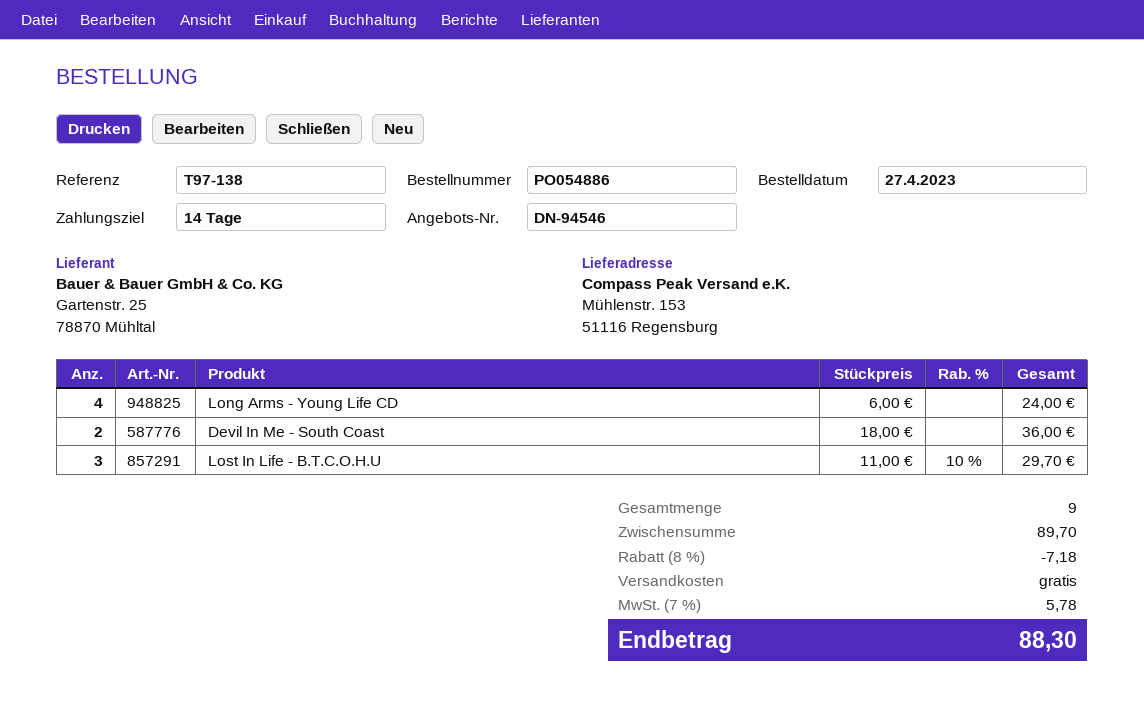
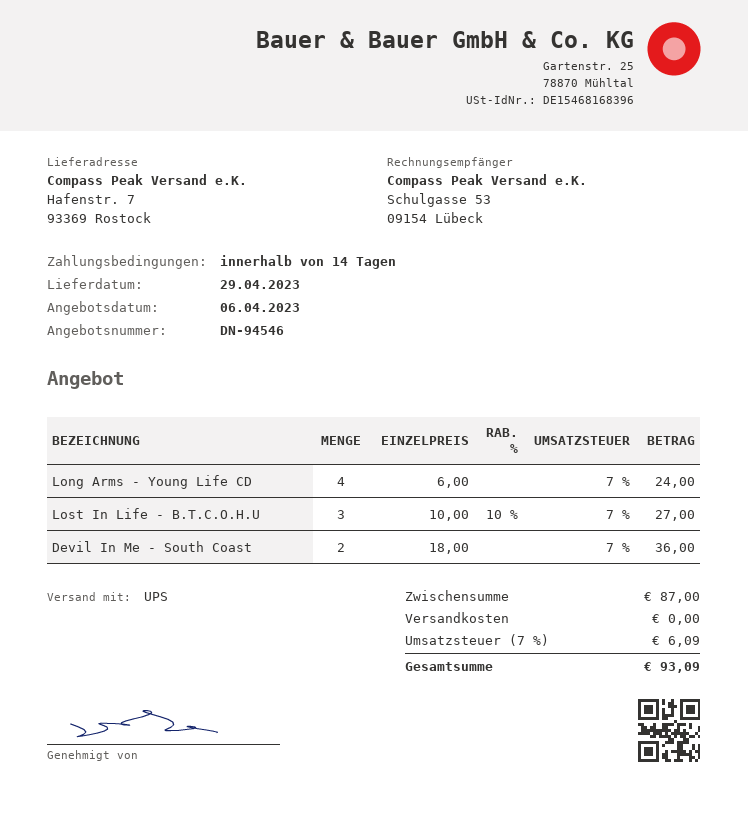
ship to: Mühlenstr. 153, 51116 Regensburg -> Hafenstr. 7, 93369 Rostock
Lost In Life - B.T.C.O.H.U: 3 x 11.00 - 10% = 29.70 -> 3 x 10.00 - 10% = 27.00
subtotal: 89.70 -> 87.00
discount: 8% = 7.18 -> none
tax: 7% = 5.78 -> 7% = 6.09
total: 88.30 -> 93.09

